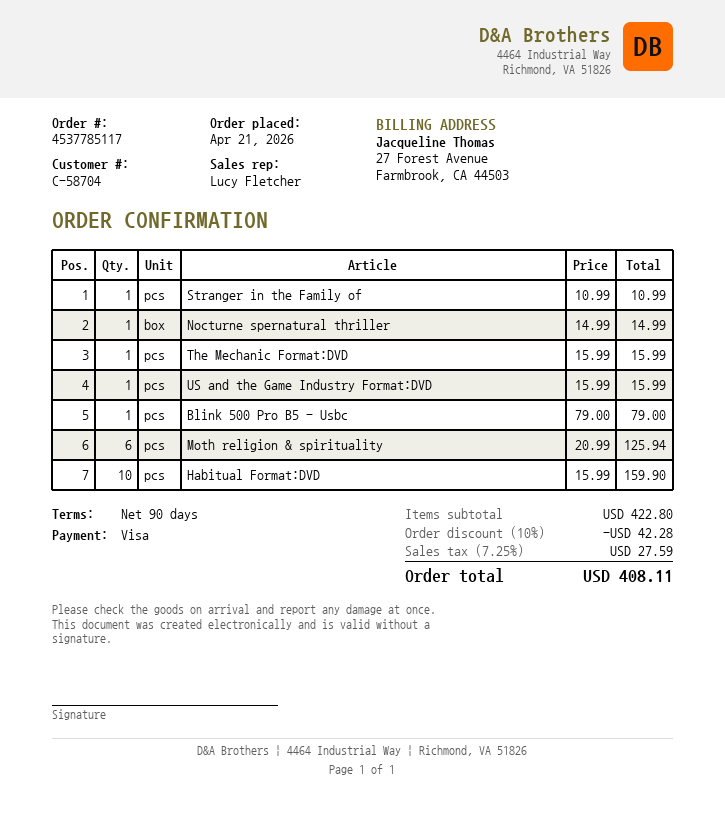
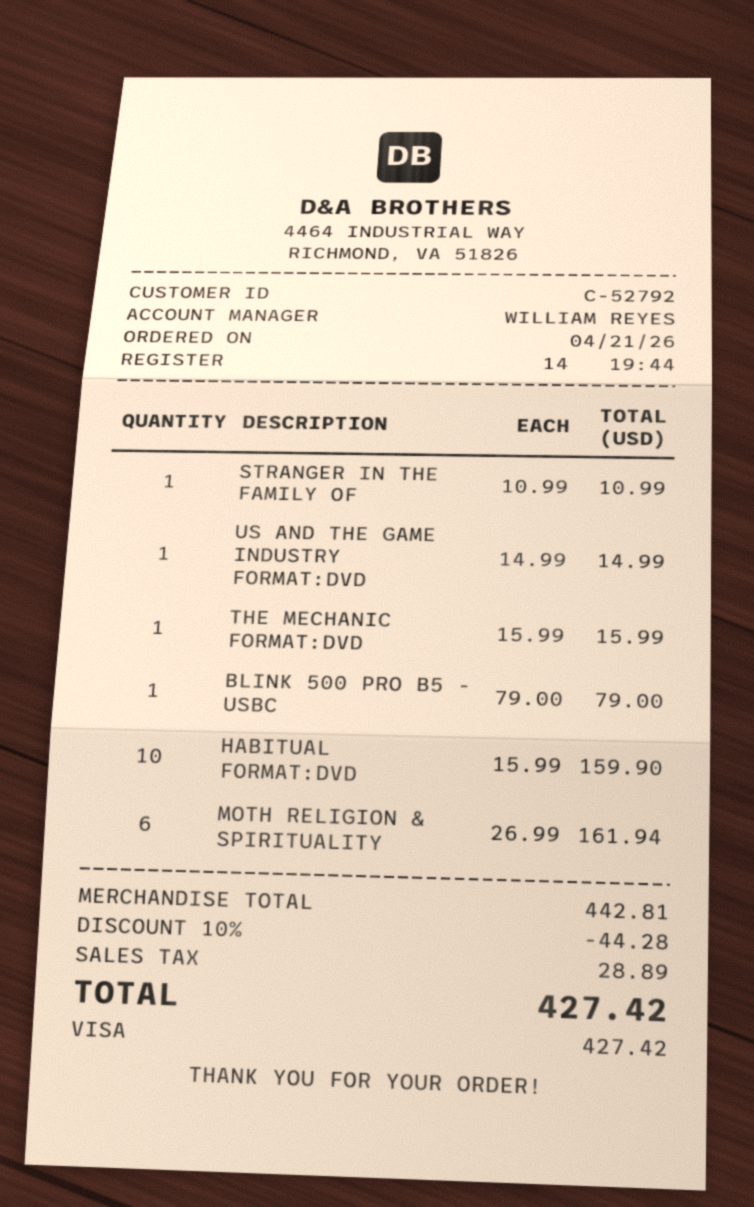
customer number: C-58704 -> C-52792
sales rep: Lucy Fletcher -> WILLIAM REYES
Nocturne spernatural thriller: 1 x 14.99 = 14.99 -> none
US and the Game Industry Format:DVD: 1 x 15.99 = 15.99 -> 1 x 14.99 = 14.99
Moth religion & spirituality: 6 x 20.99 = 125.94 -> 6 x 26.99 = 161.94
subtotal: 422.80 -> 442.81
discount: 10% = 42.28 -> 10% = 44.28
tax: 27.59 -> 28.89
total: 408.11 -> 427.42

